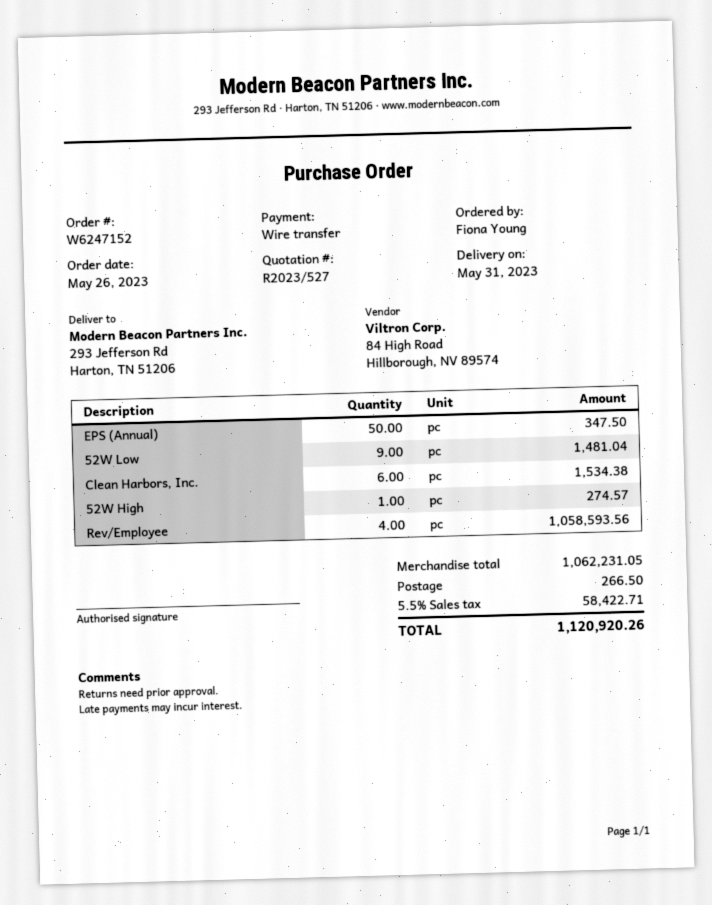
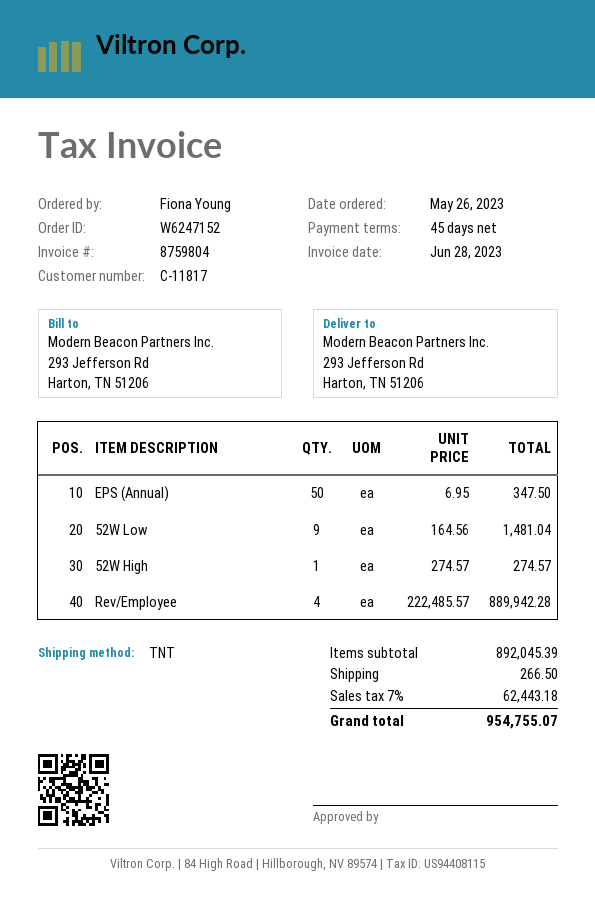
Clean Harbors, Inc.: 6 for 1534.38 -> none
Rev/Employee: 4 for 1058593.56 -> 4 for 889942.28
subtotal: 1062231.05 -> 892045.39
tax: 5.5% = 58422.71 -> 7% = 62443.18
total: 1120920.26 -> 954755.07

